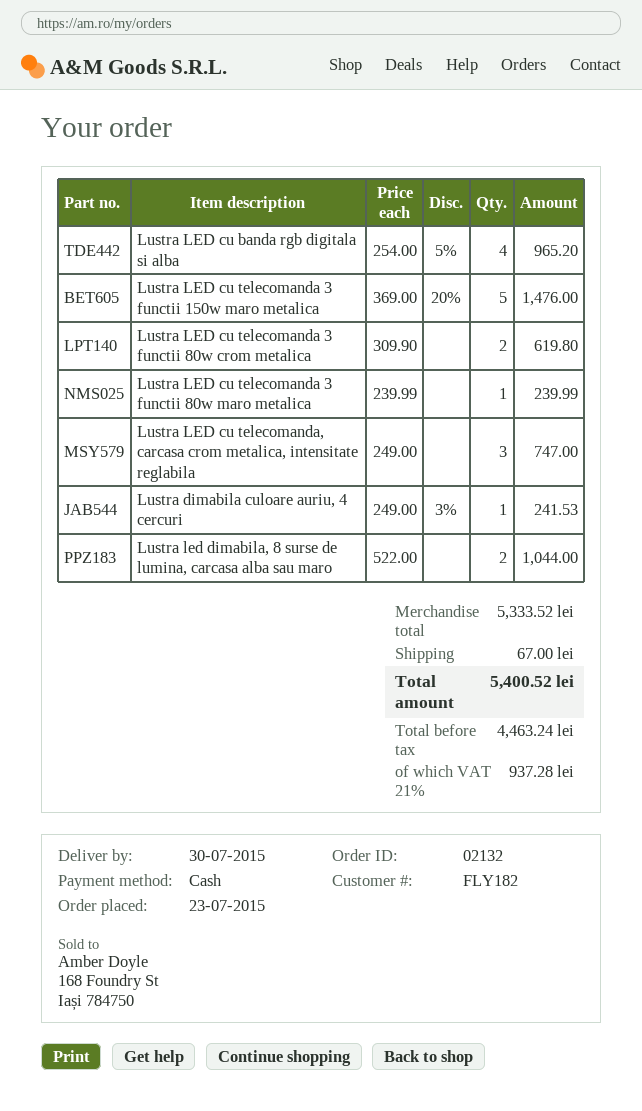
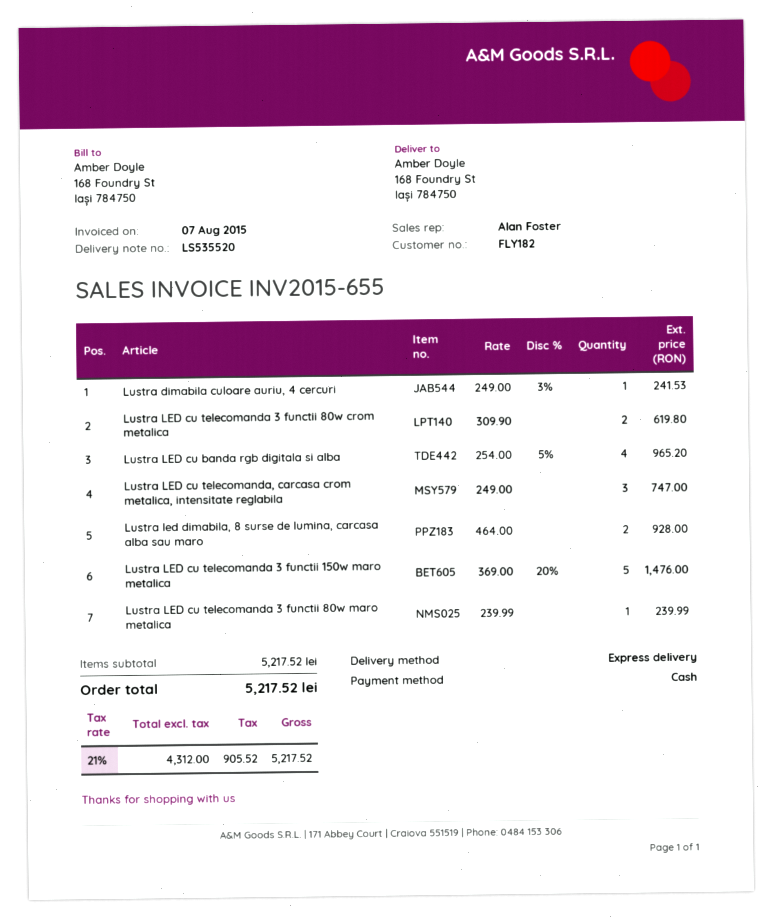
Lustra led dimabila, 8 surse de lumina, carcasa alba sau maro: 2 x 522.00 = 1044.00 -> 2 x 464.00 = 928.00
subtotal: 5333.52 -> 5217.52
shipping: 67.00 -> none
net: 4463.24 -> 4312.00
tax: 21% = 937.28 -> 21% = 905.52
total: 5400.52 -> 5217.52

